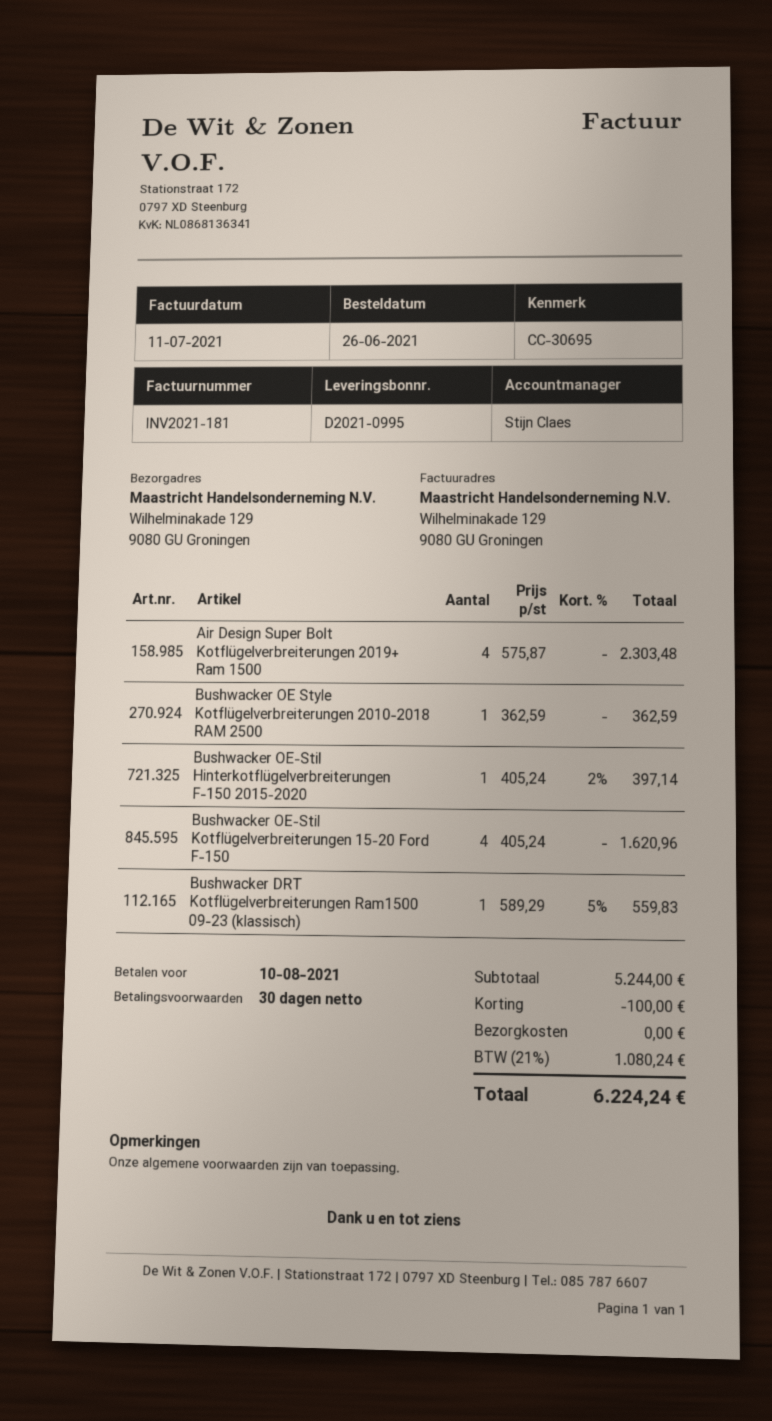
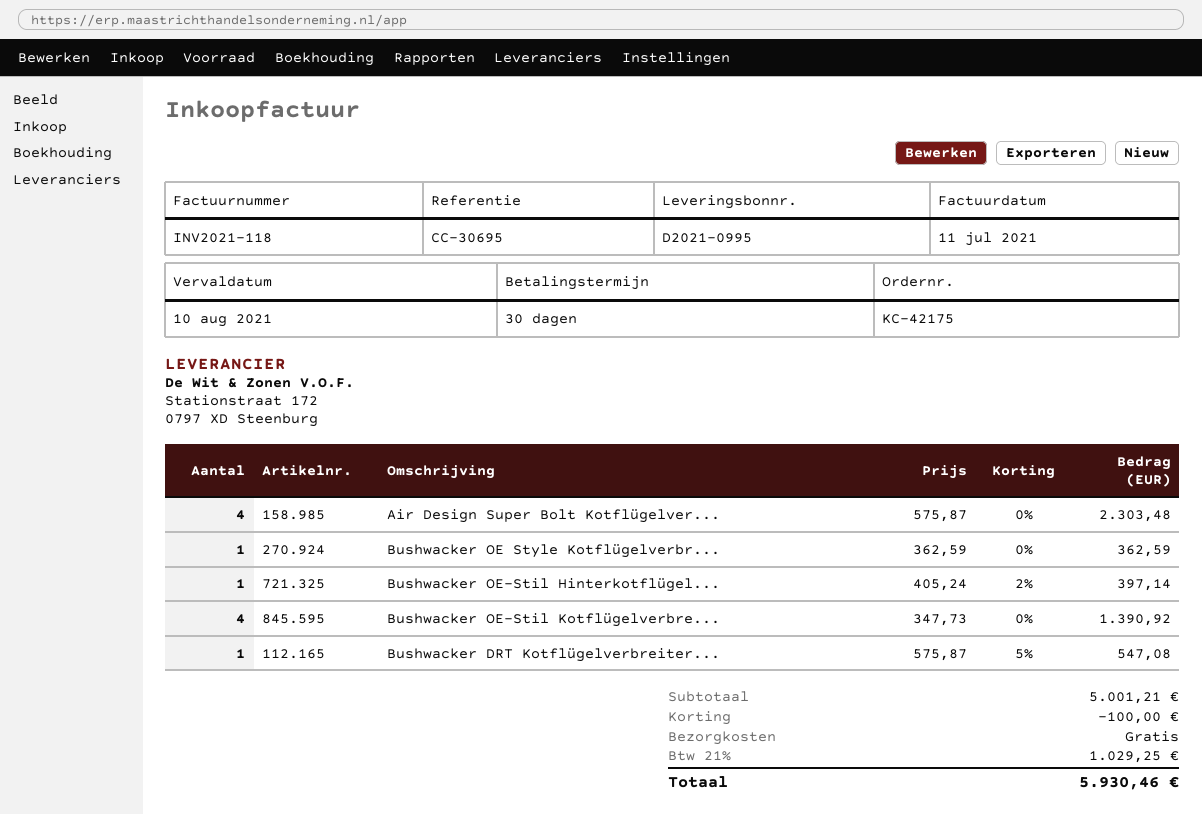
invoice number: INV2021-181 -> INV2021-118
Bushwacker OE-Stil Kotflügelverbreiterungen 15-20 Ford F-150: 4 x 405.24 = 1620.96 -> 4 x 347.73 = 1390.92
Bushwacker DRT Kotflügelverbreiterungen Ram1500 09-23 (klassisch): 1 x 589.29 - 5% = 559.83 -> 1 x 575.87 - 5% = 547.08
subtotal: 5244.00 -> 5001.21
tax: 21% = 1080.24 -> 21% = 1029.25
total: 6224.24 -> 5930.46

